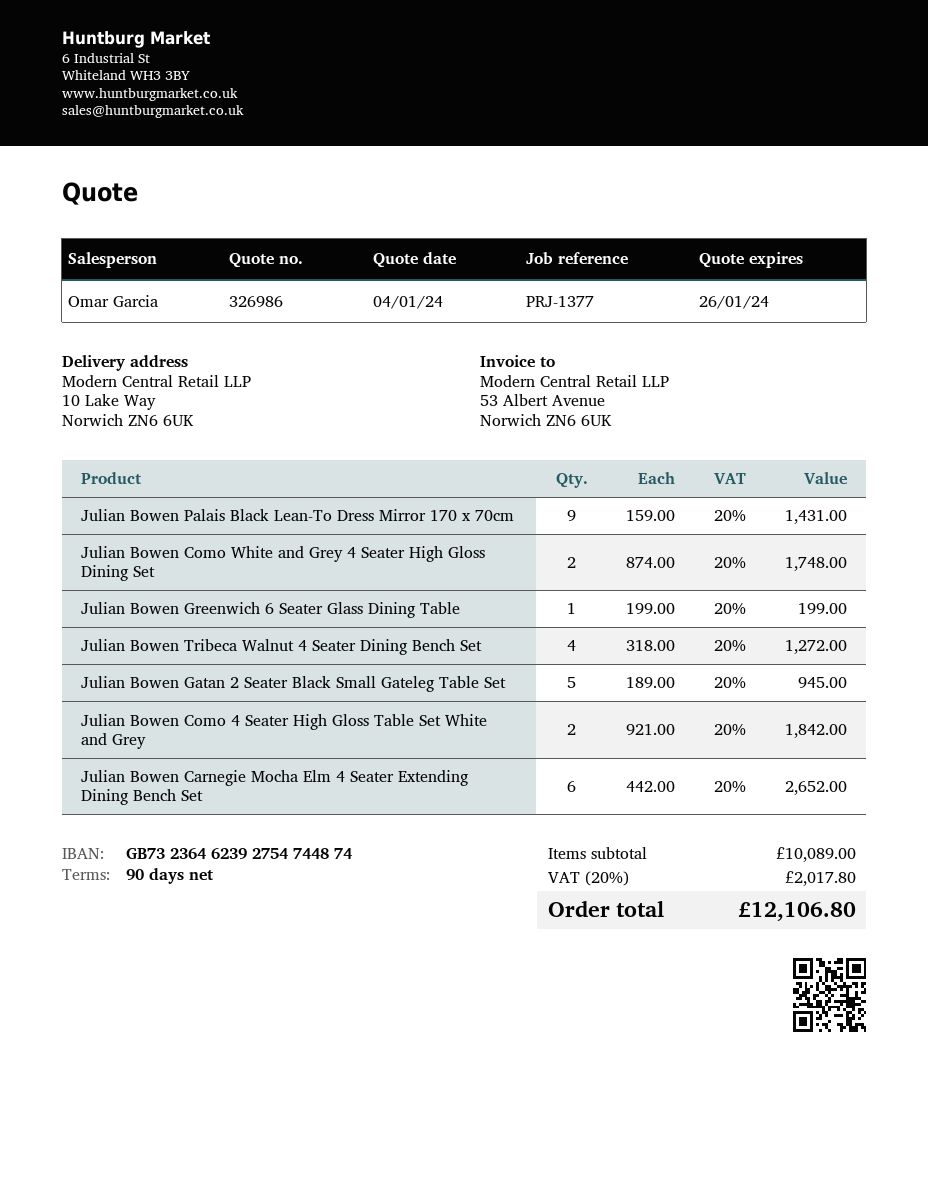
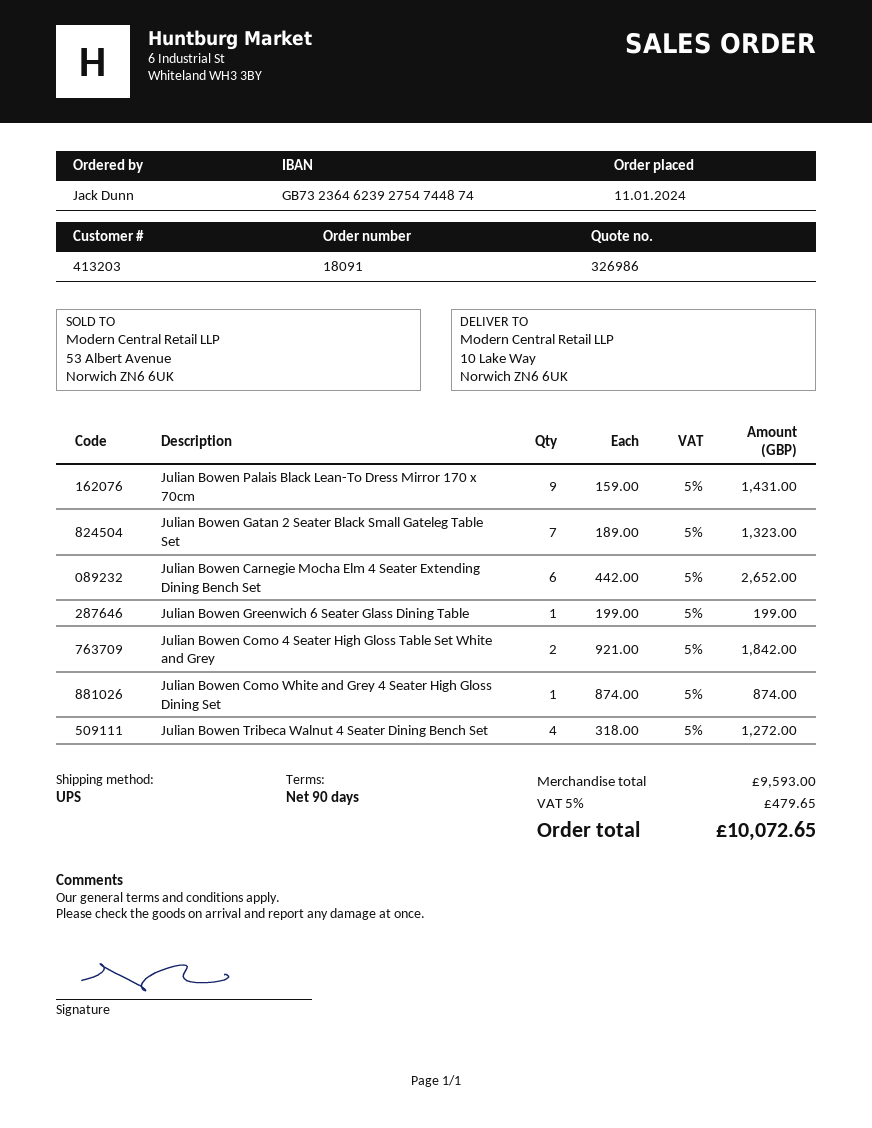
Julian Bowen Como White and Grey 4 Seater High Gloss Dining Set: 2 x 874.00 = 1748.00 -> 1 x 874.00 = 874.00
Julian Bowen Gatan 2 Seater Black Small Gateleg Table Set: 5 x 189.00 = 945.00 -> 7 x 189.00 = 1323.00
subtotal: 10089.00 -> 9593.00
tax: 20% = 2017.80 -> 5% = 479.65
total: 12106.80 -> 10072.65

